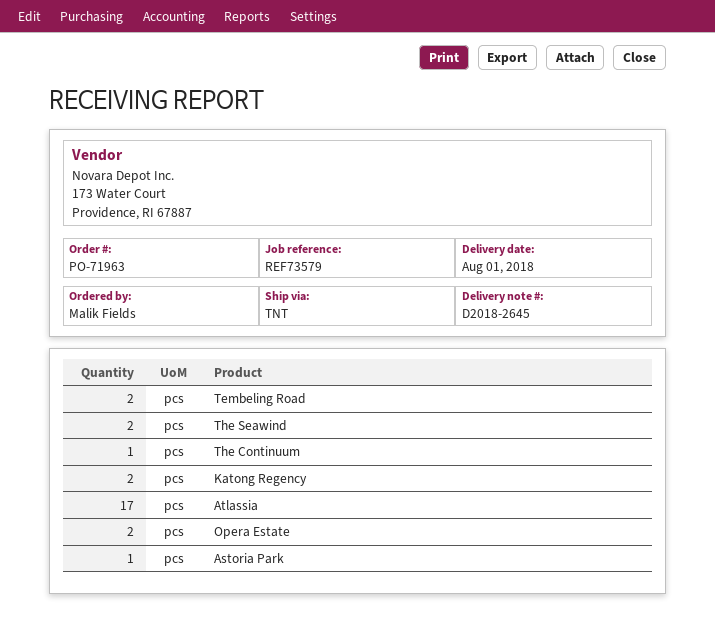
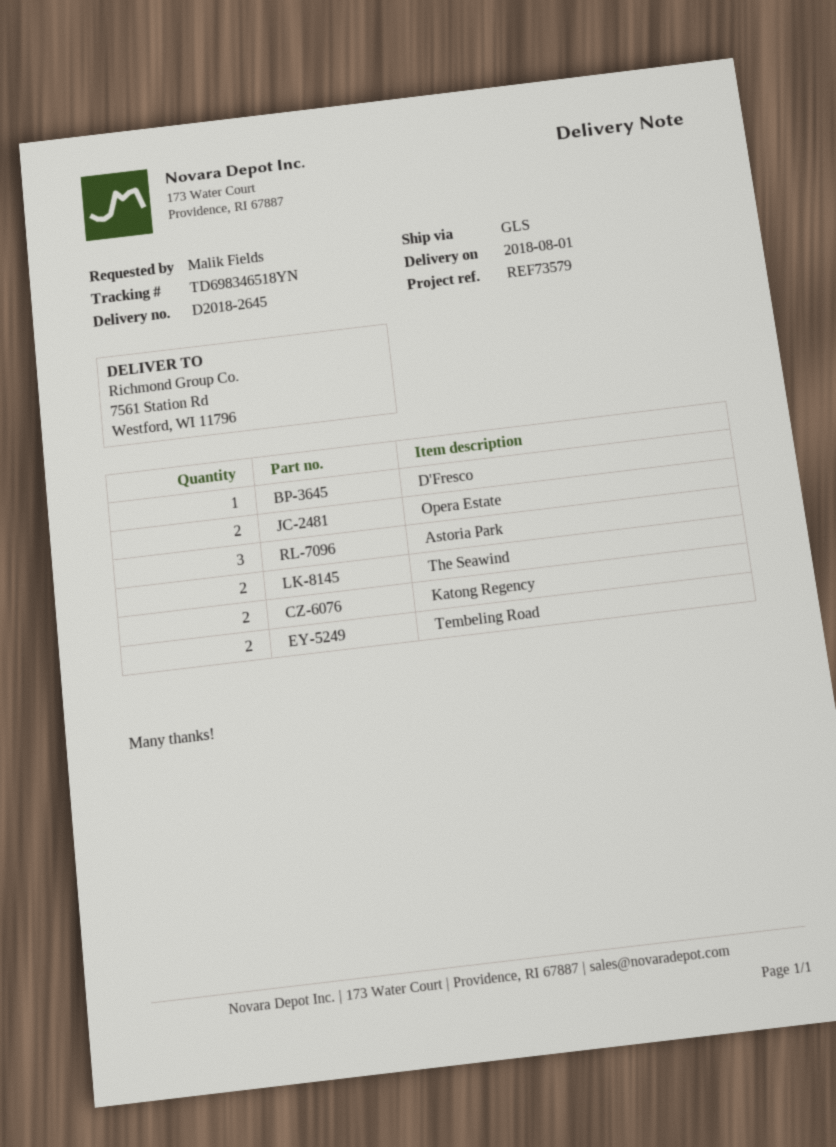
shipping method: TNT -> GLS
The Continuum: 1 -> none
Atlassia: 17 -> none
Astoria Park: 1 -> 3
D'Fresco: none -> 1

